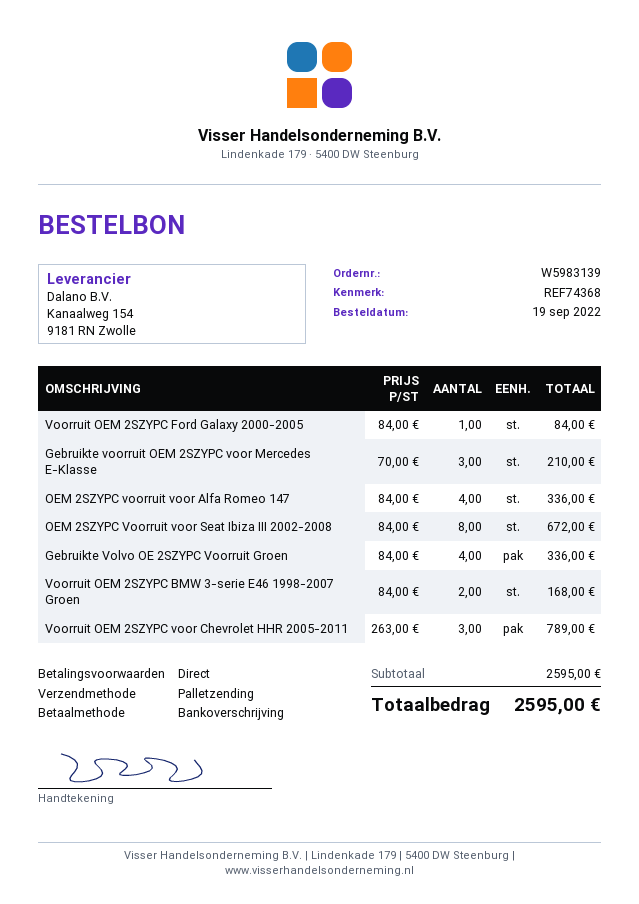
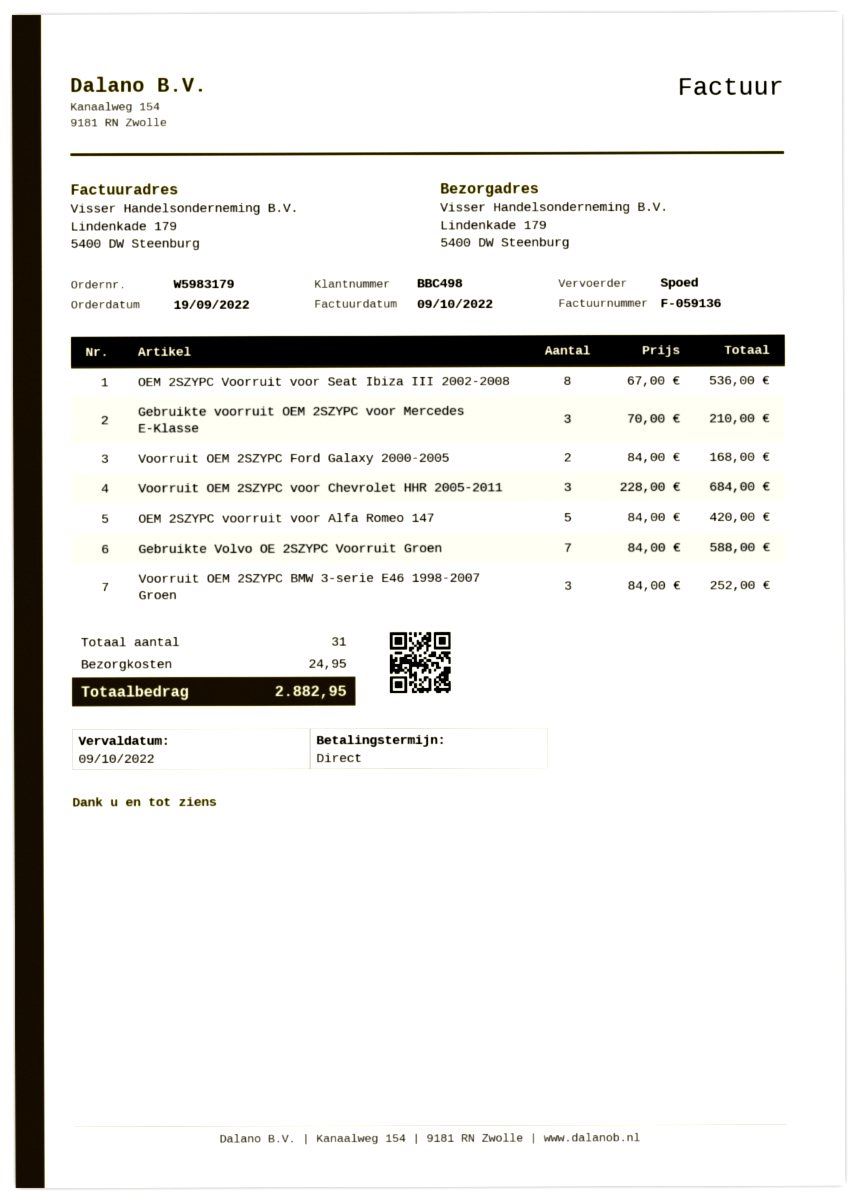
order number: W5983139 -> W5983179
shipping method: pallet freight -> express
Voorruit OEM 2SZYPC Ford Galaxy 2000-2005: 1 x 84.00 = 84.00 -> 2 x 84.00 = 168.00
OEM 2SZYPC voorruit voor Alfa Romeo 147: 4 x 84.00 = 336.00 -> 5 x 84.00 = 420.00
OEM 2SZYPC Voorruit voor Seat Ibiza III 2002-2008: 8 x 84.00 = 672.00 -> 8 x 67.00 = 536.00
Gebruikte Volvo OE 2SZYPC Voorruit Groen: 4 x 84.00 = 336.00 -> 7 x 84.00 = 588.00
Voorruit OEM 2SZYPC BMW 3-serie E46 1998-2007 Groen: 2 x 84.00 = 168.00 -> 3 x 84.00 = 252.00
Voorruit OEM 2SZYPC voor Chevrolet HHR 2005-2011: 3 x 263.00 = 789.00 -> 3 x 228.00 = 684.00
shipping: none -> 24.95
total: 2595.00 -> 2882.95

